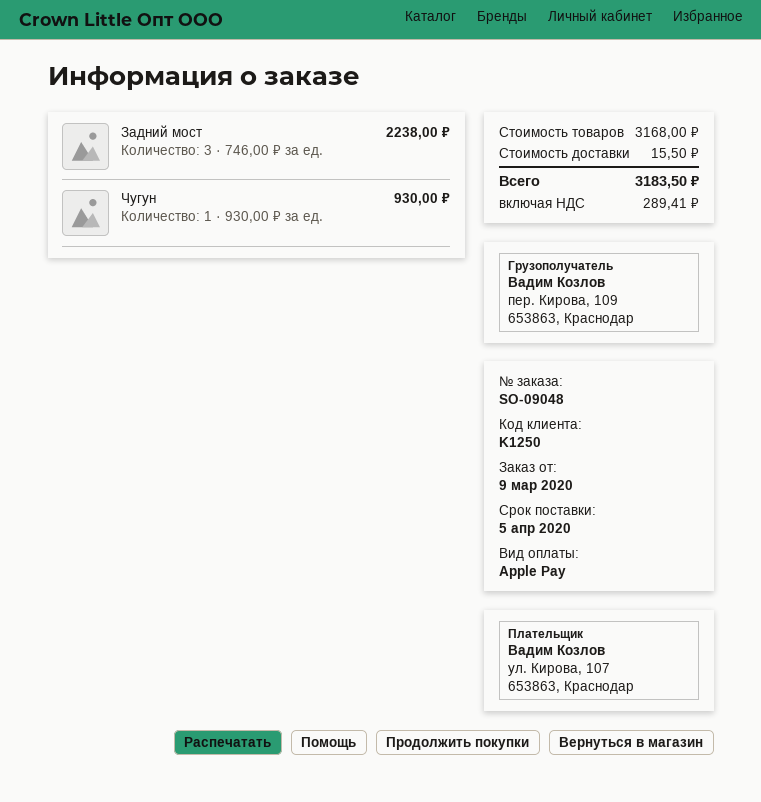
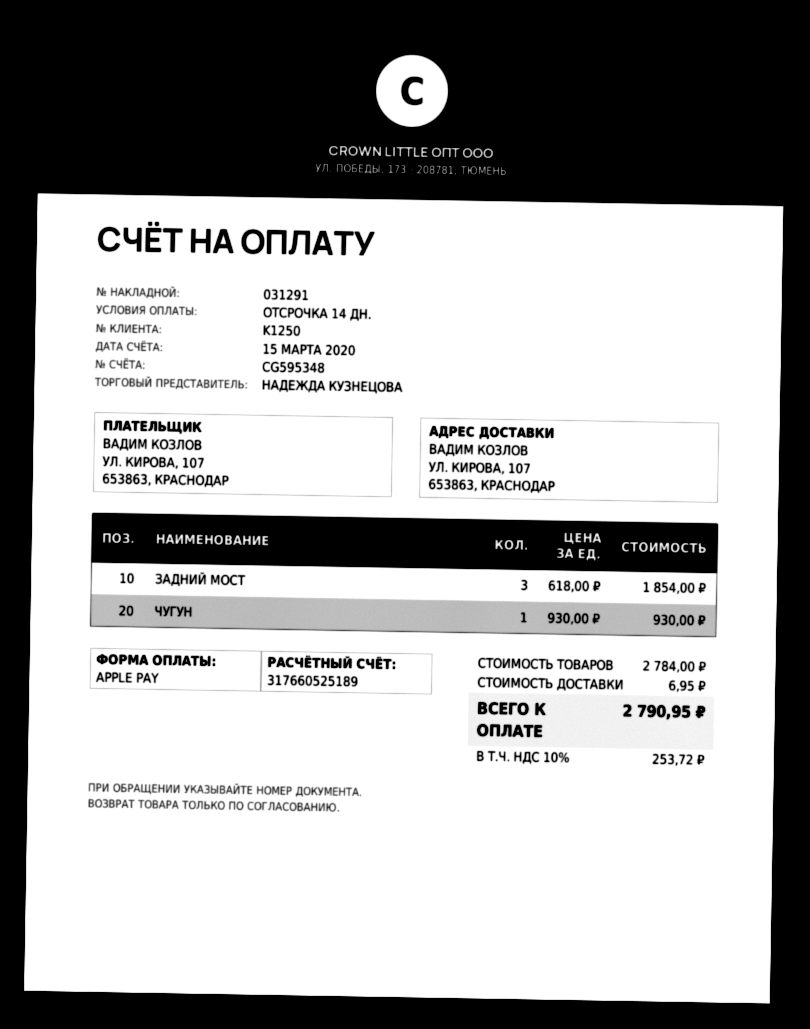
ship to: пер. Кирова, 109, 653863, Краснодар -> УЛ. КИРОВА, 107, 653863, КРАСНОДАР
Задний мост: 3 x 746.00 = 2238.00 -> 3 x 618.00 = 1854.00
subtotal: 3168.00 -> 2784.00
shipping: 15.50 -> 6.95
tax: 289.41 -> 253.72
total: 3183.50 -> 2790.95

